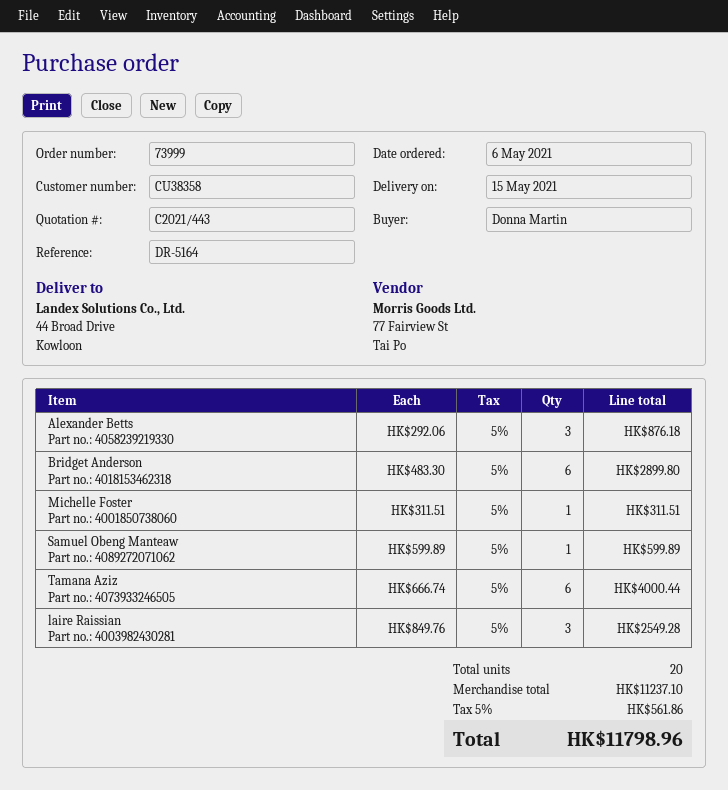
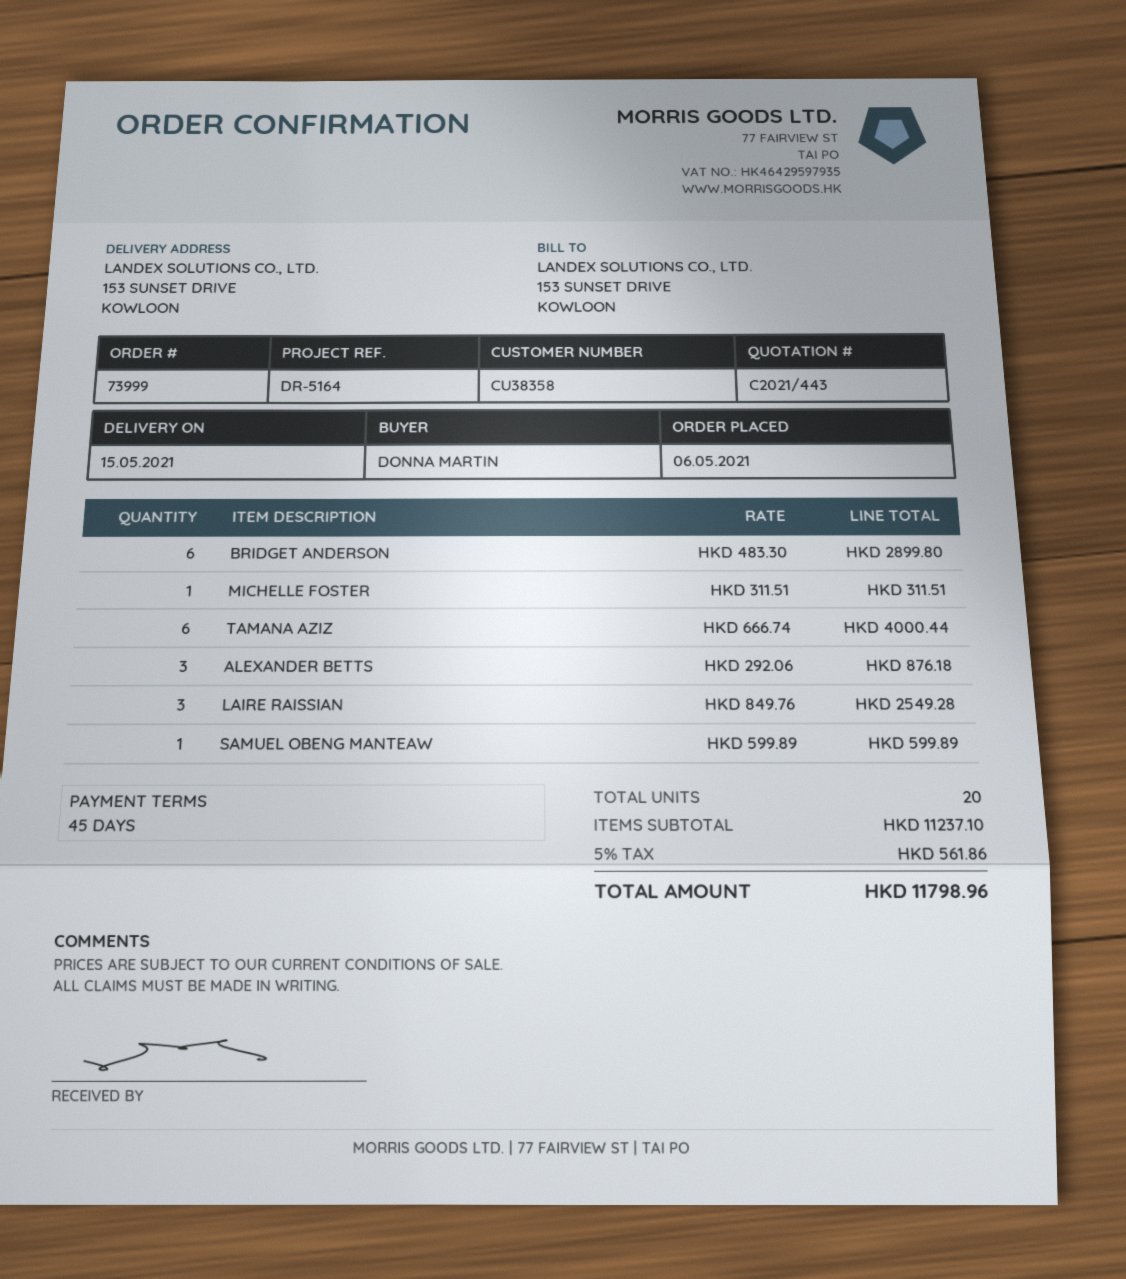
ship to: 44 Broad Drive, Kowloon -> 153 SUNSET DRIVE, KOWLOON

